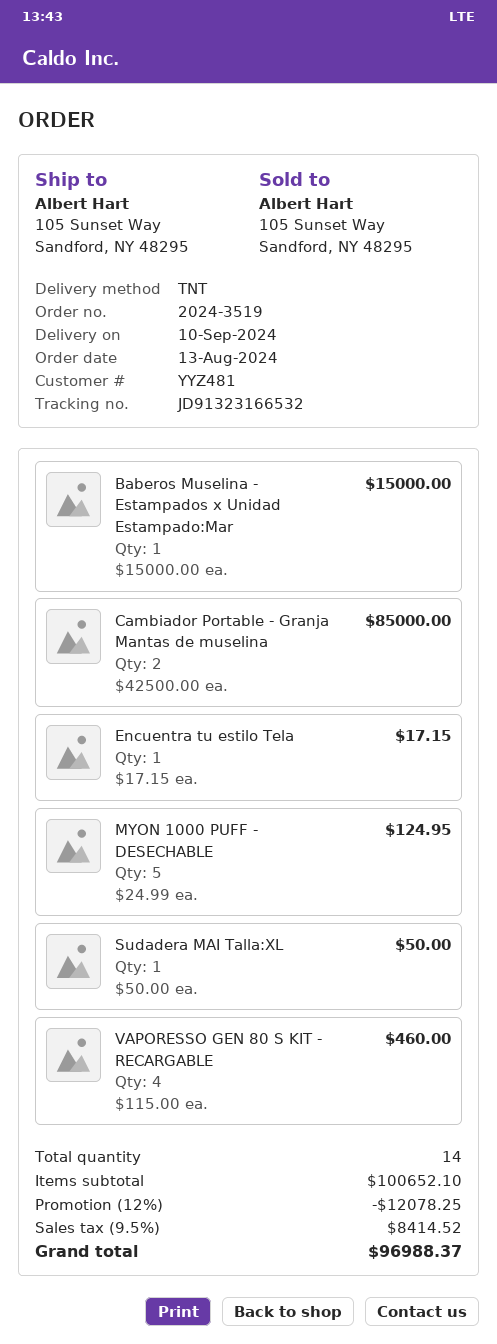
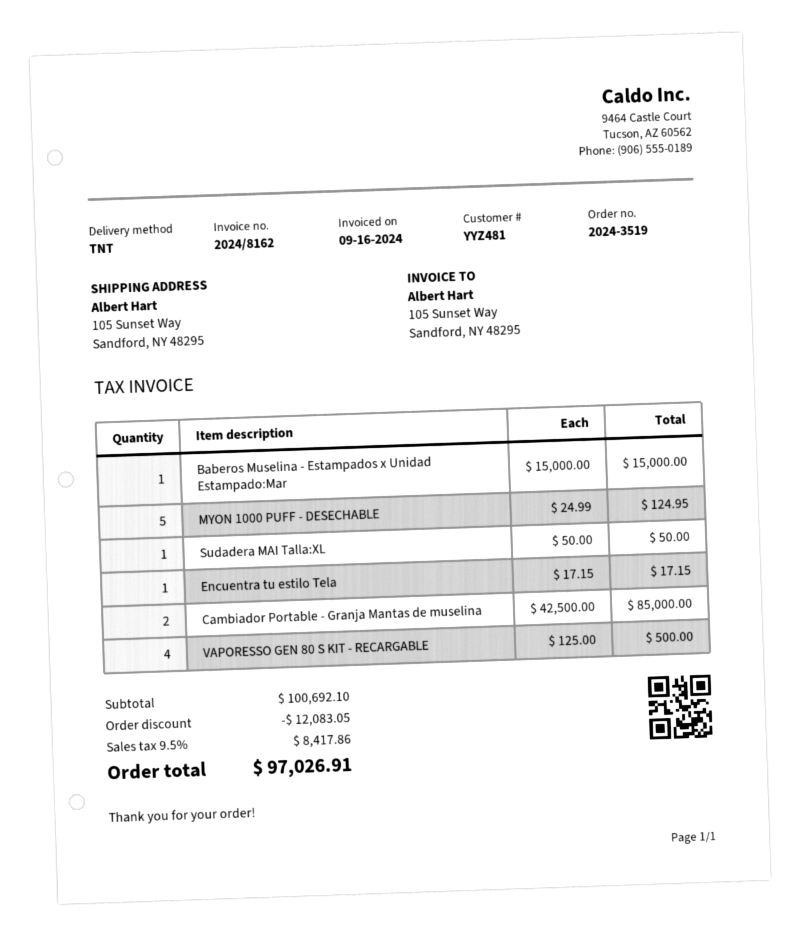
VAPORESSO GEN 80 S KIT - RECARGABLE: 4 x 115.00 = 460.00 -> 4 x 125.00 = 500.00
subtotal: 100652.10 -> 100692.10
discount: 12078.25 -> 12083.05
tax: 9.5% = 8414.52 -> 9.5% = 8417.86
total: 96988.37 -> 97026.91

